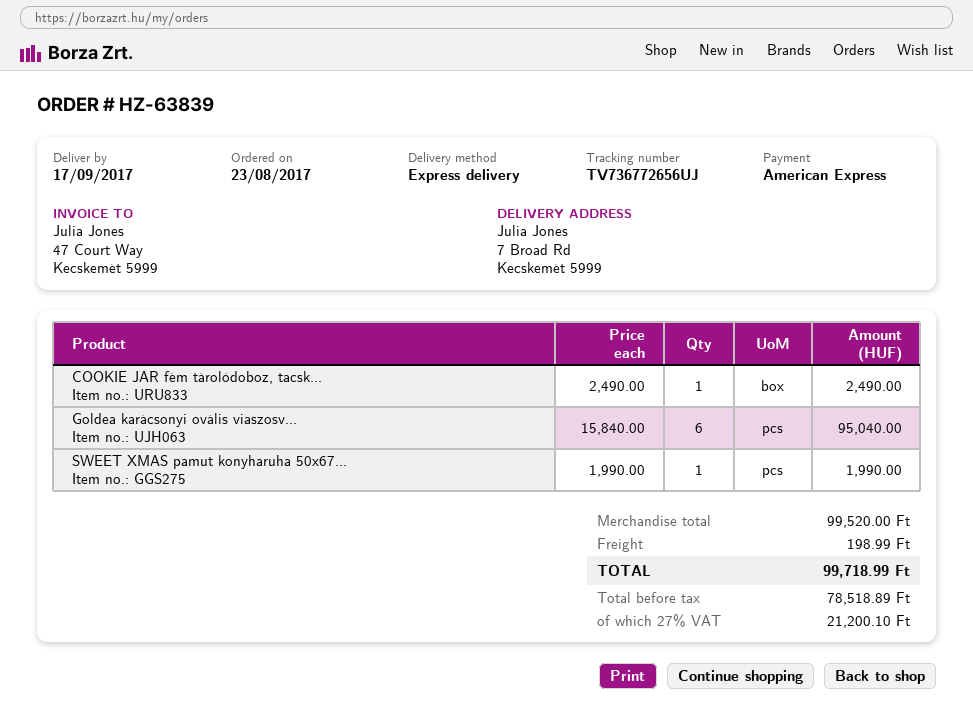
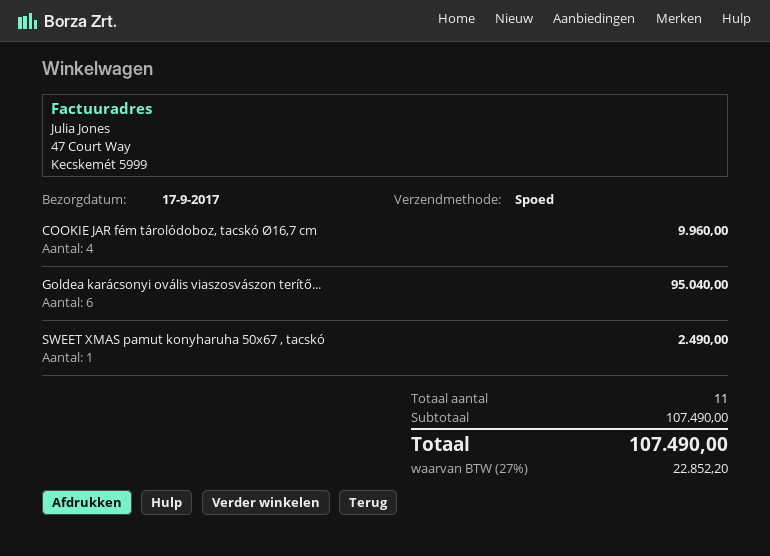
COOKIE JAR fém tárolódoboz, tacsk...: 1 for 2490.00 -> 4 for 9960.00
SWEET XMAS pamut konyharuha 50x67...: 1 for 1990.00 -> 1 for 2490.00
subtotal: 99520.00 -> 107490.00
shipping: 198.99 -> none
tax: 27% = 21200.10 -> 27% = 22852.20
total: 99718.99 -> 107490.00

